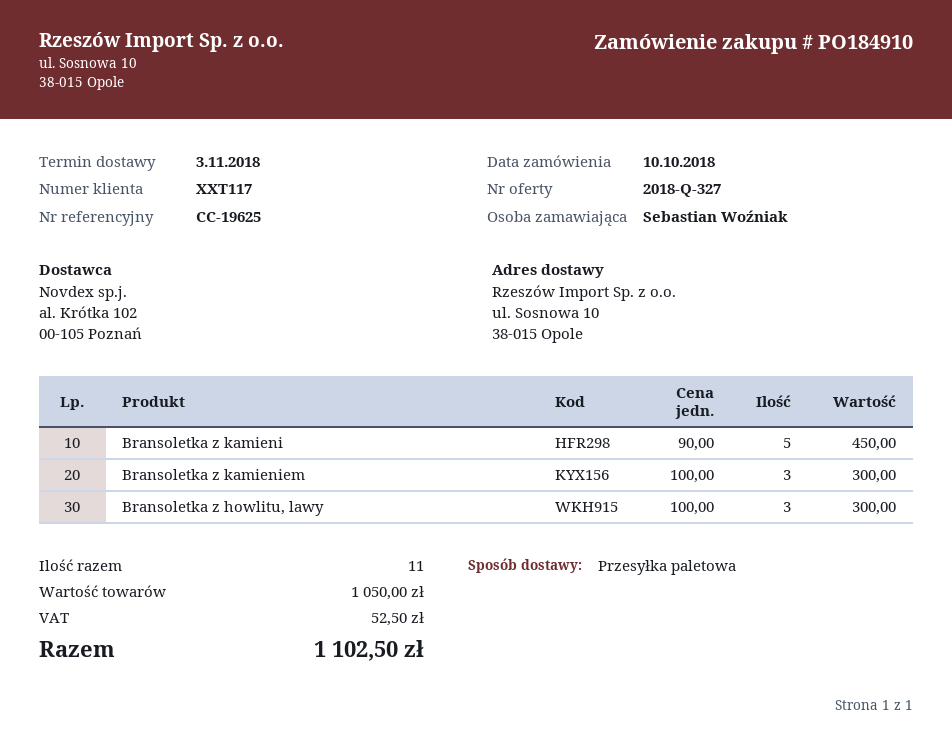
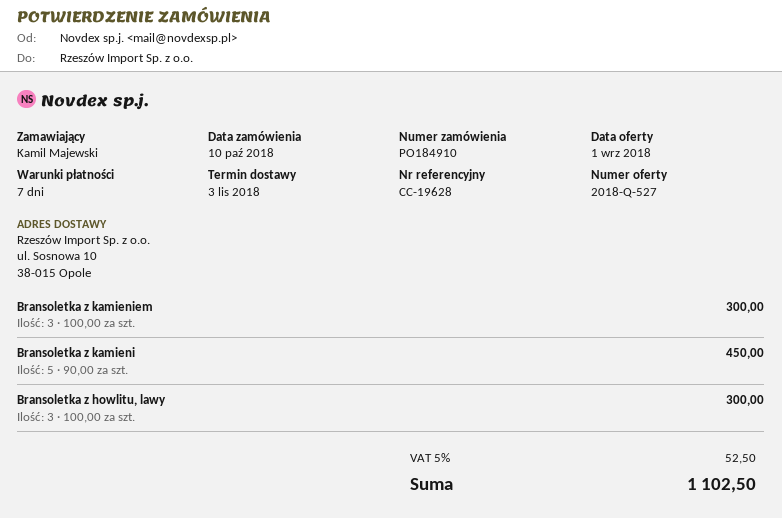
quote number: 2018-Q-327 -> 2018-Q-527
reference: CC-19625 -> CC-19628
ordered by: Sebastian Woźniak -> Kamil Majewski

